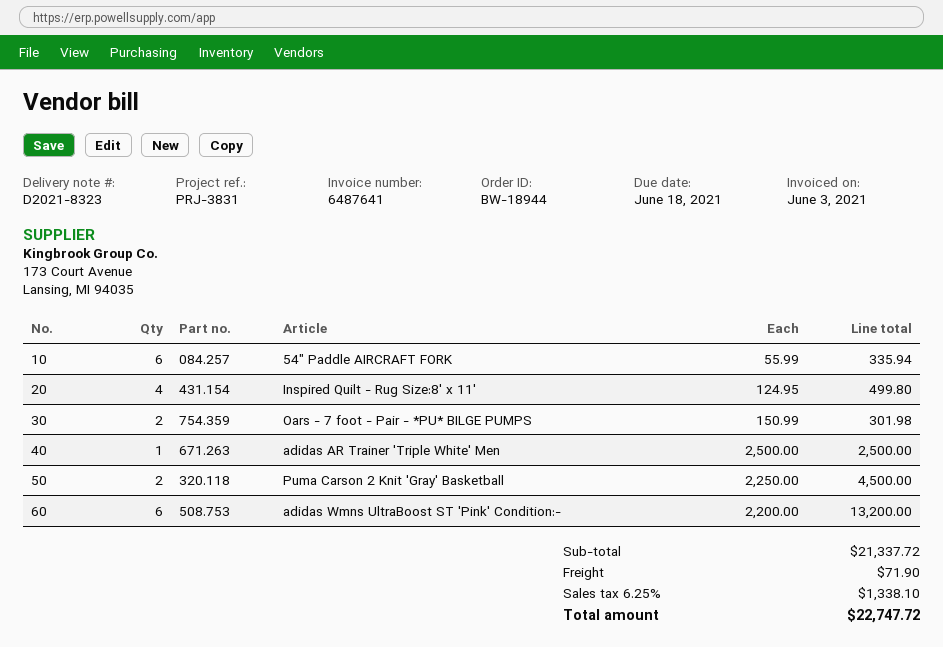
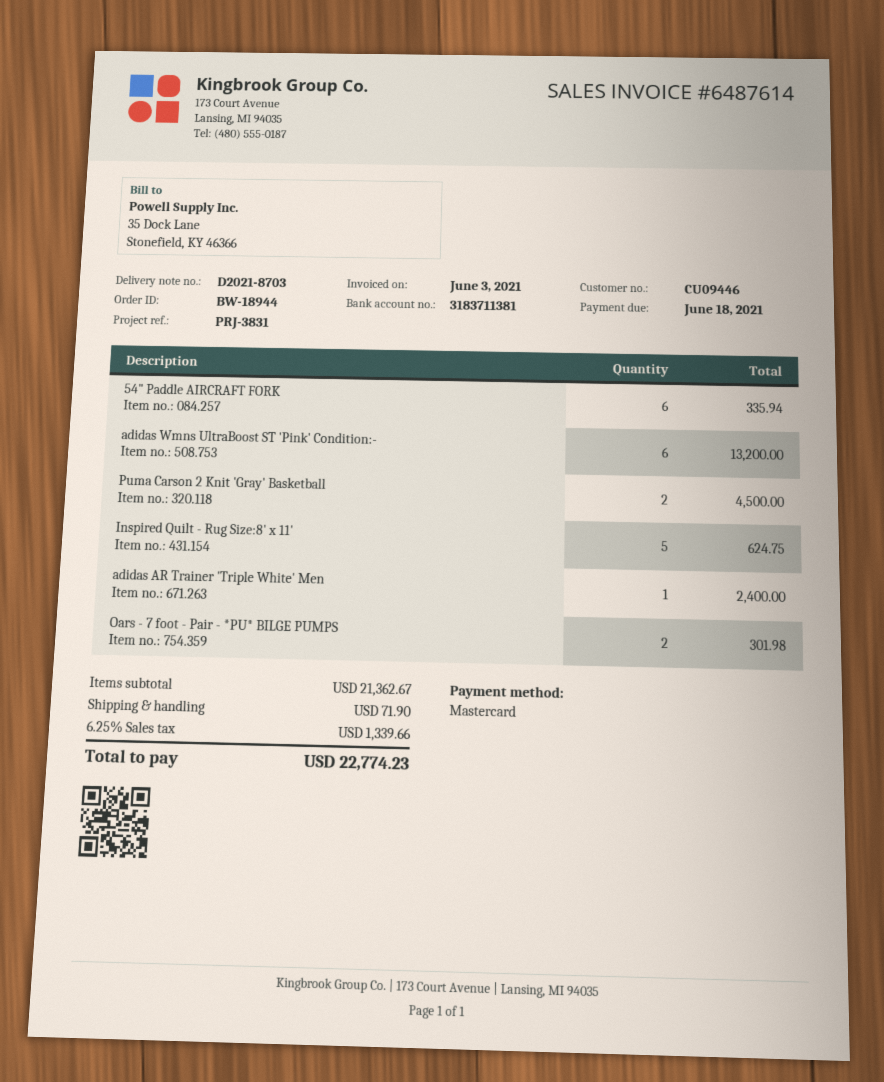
delivery note number: D2021-8323 -> D2021-8703
invoice number: 6487641 -> 6487614
Inspired Quilt - Rug Size:8' x 11': 4 for 499.80 -> 5 for 624.75
adidas AR Trainer 'Triple White' Men: 1 for 2500.00 -> 1 for 2400.00
subtotal: 21337.72 -> 21362.67
tax: 6.25% = 1338.10 -> 6.25% = 1339.66
total: 22747.72 -> 22774.23

